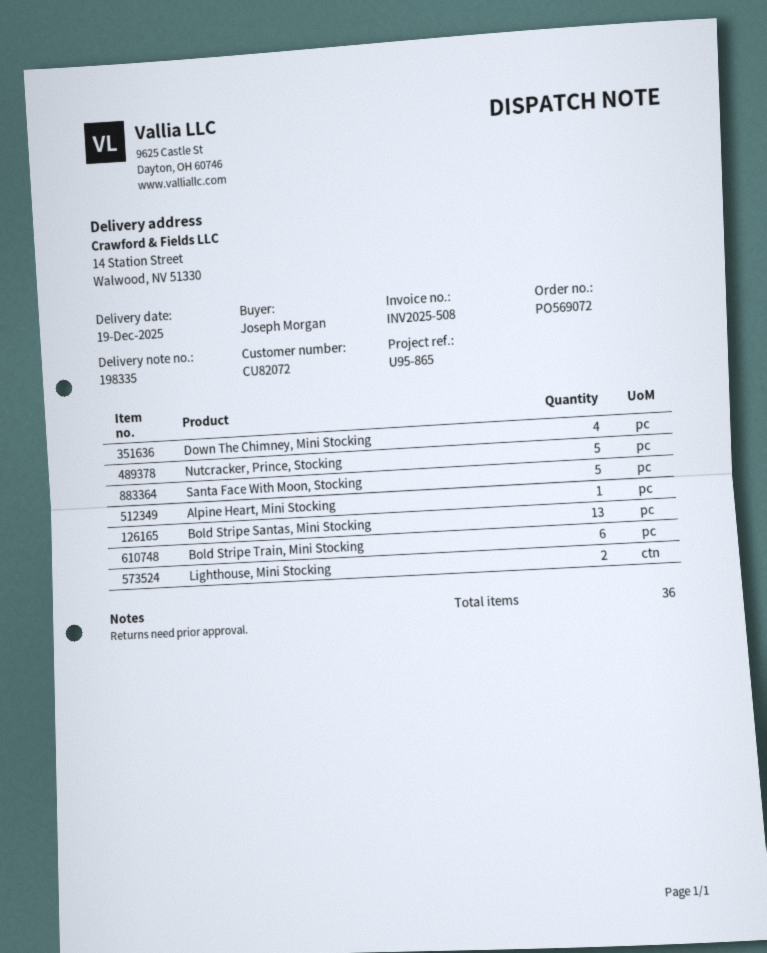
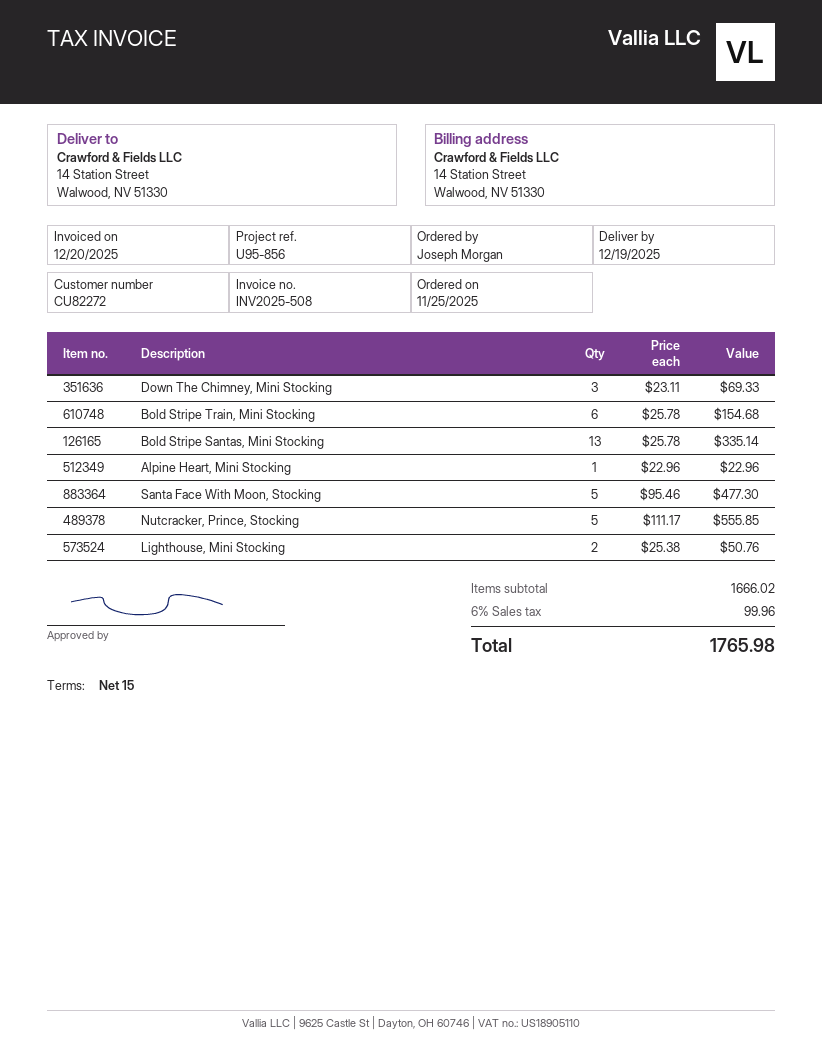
customer number: CU82072 -> CU82272
reference: U95-865 -> U95-856
Down The Chimney, Mini Stocking: 4 -> 3

